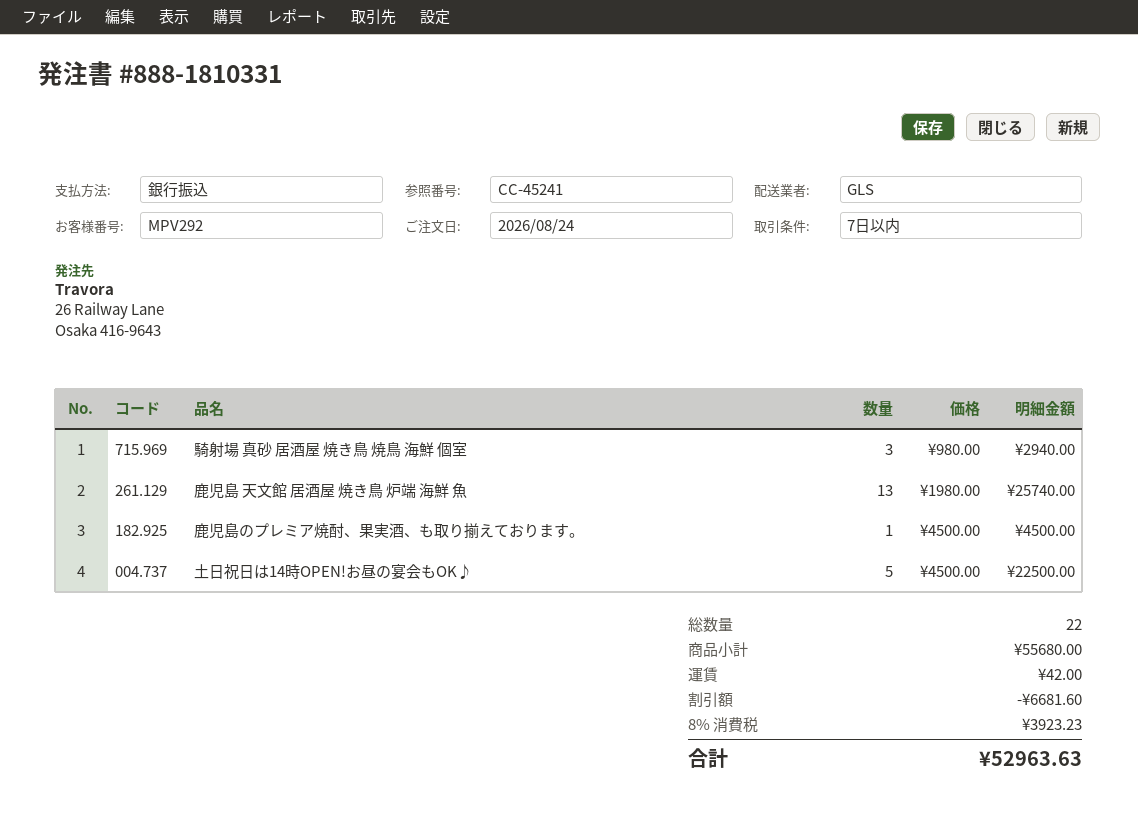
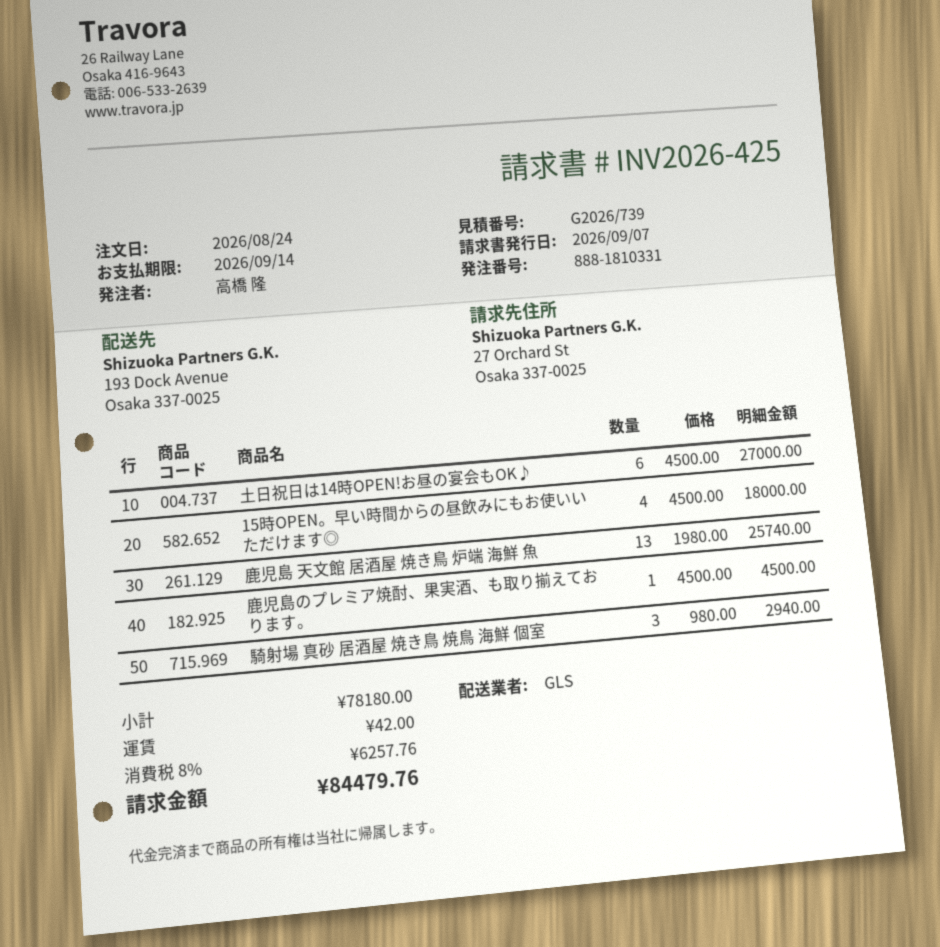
土日祝日は14時OPEN!お昼の宴会もOK♪: 5 x 4500.00 = 22500.00 -> 6 x 4500.00 = 27000.00
15時OPEN。早い時間からの昼飲みにもお使いいただけます◎: none -> 4 x 4500.00 = 18000.00
subtotal: 55680.00 -> 78180.00
discount: 6681.60 -> none
tax: 8% = 3923.23 -> 8% = 6257.76
total: 52963.63 -> 84479.76

